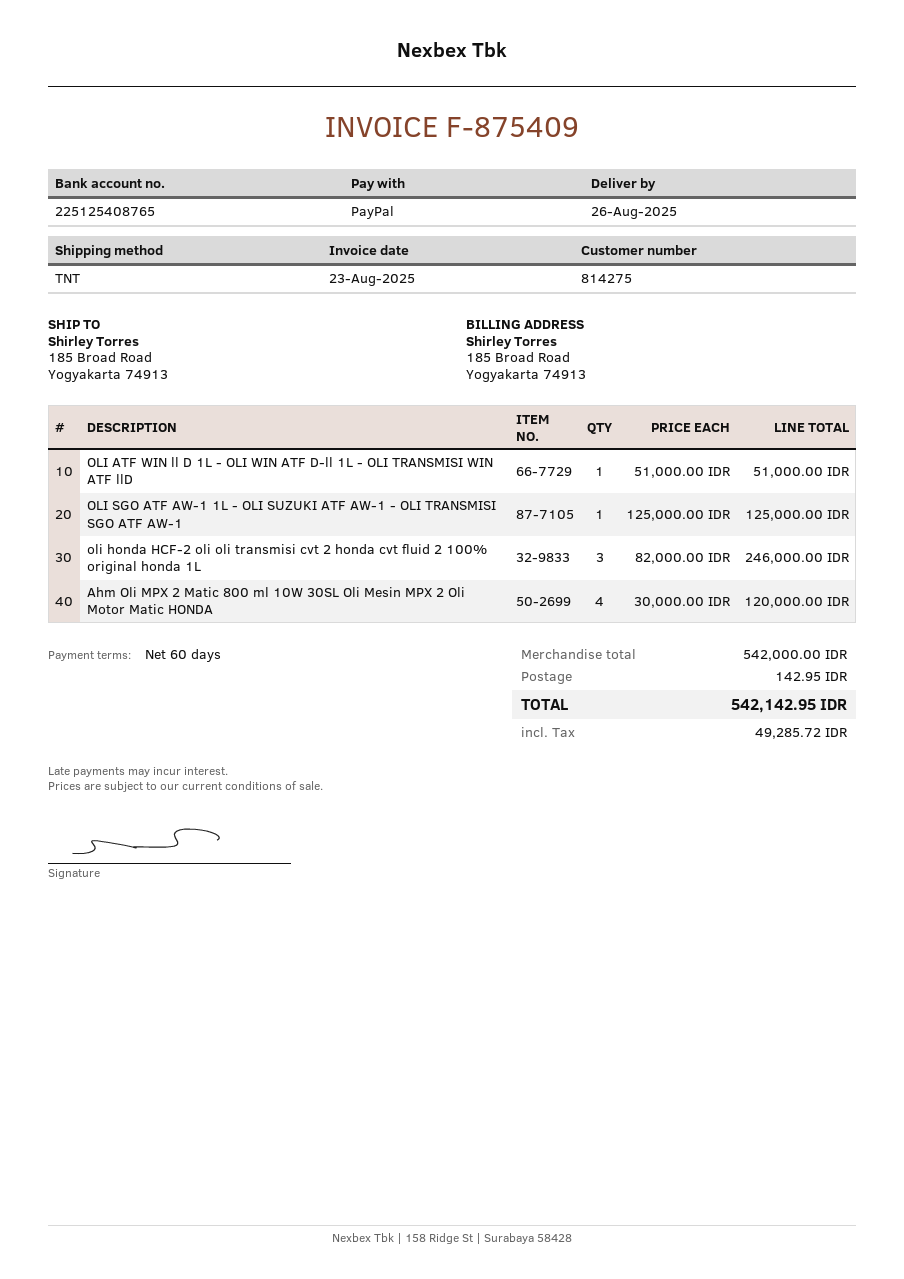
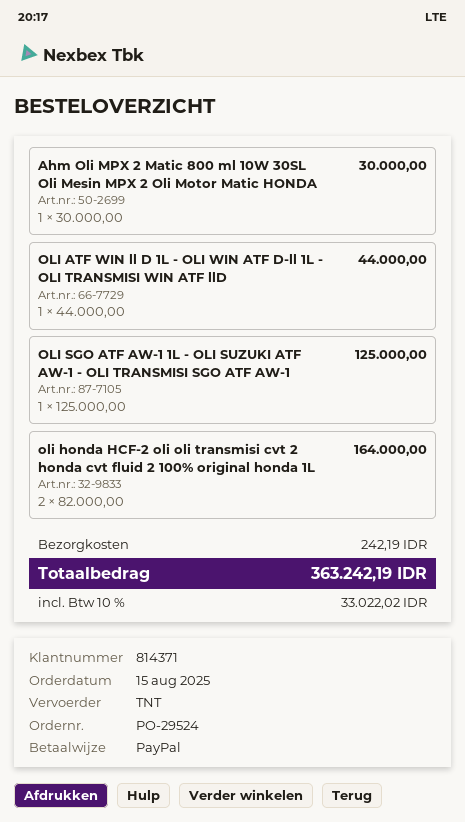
customer number: 814275 -> 814371
OLI ATF WIN ll D 1L - OLI WIN ATF D-ll 1L - OLI TRANSMISI WIN ATF llD: 1 x 51000.00 = 51000.00 -> 1 x 44000.00 = 44000.00
oli honda HCF-2 oli oli transmisi cvt 2 honda cvt fluid 2 100% original honda 1L: 3 x 82000.00 = 246000.00 -> 2 x 82000.00 = 164000.00
Ahm Oli MPX 2 Matic 800 ml 10W 30SL Oli Mesin MPX 2 Oli Motor Matic HONDA: 4 x 30000.00 = 120000.00 -> 1 x 30000.00 = 30000.00
shipping: 142.95 -> 242.19
tax: 49285.72 -> 33022.02
total: 542142.95 -> 363242.19

